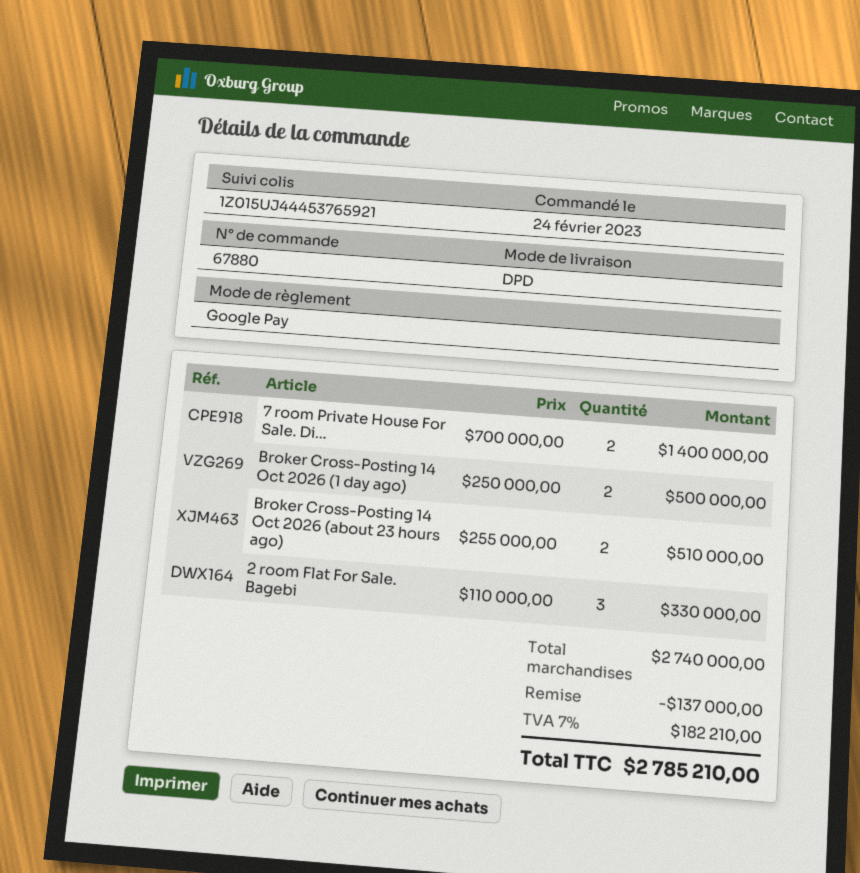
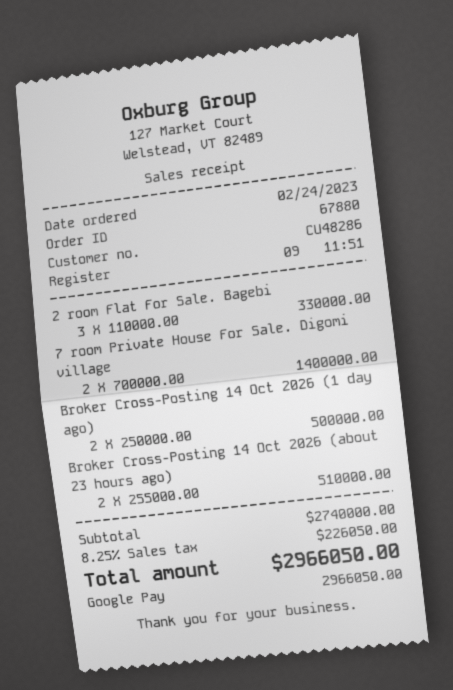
discount: 137000.00 -> none
tax: 7% = 182210.00 -> 8.25% = 226050.00
total: 2785210.00 -> 2966050.00

